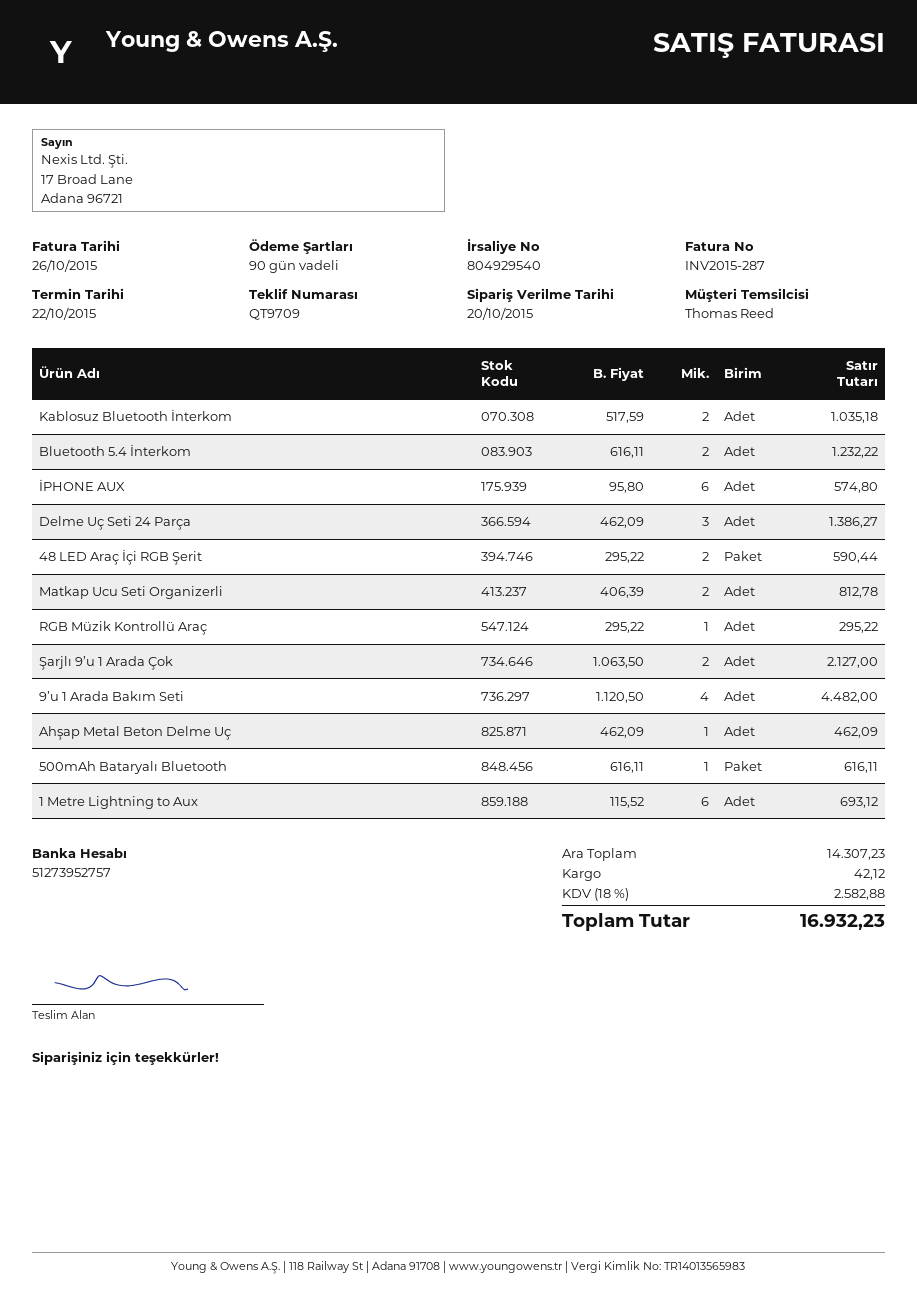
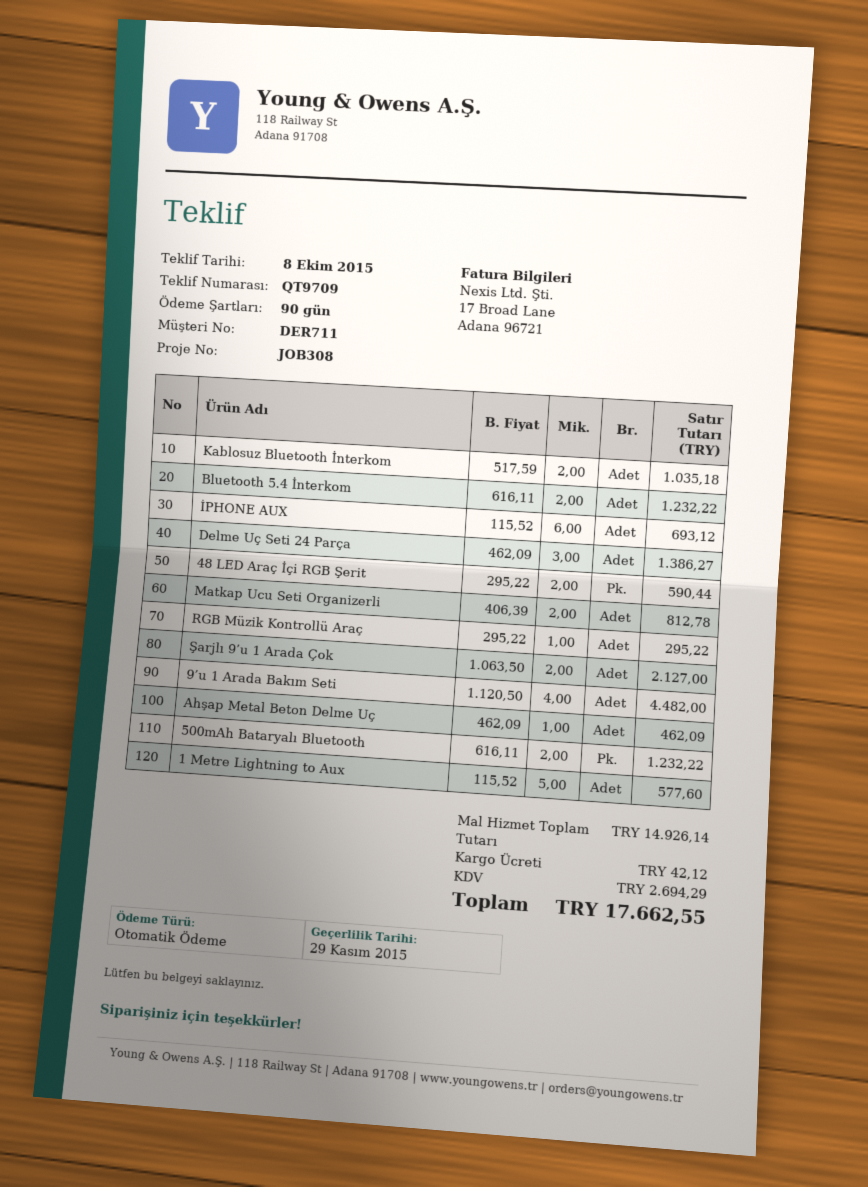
İPHONE AUX: 6 x 95.80 = 574.80 -> 6 x 115.52 = 693.12
500mAh Bataryalı Bluetooth: 1 x 616.11 = 616.11 -> 2 x 616.11 = 1232.22
1 Metre Lightning to Aux: 6 x 115.52 = 693.12 -> 5 x 115.52 = 577.60
subtotal: 14307.23 -> 14926.14
tax: 2582.88 -> 2694.29
total: 16932.23 -> 17662.55

